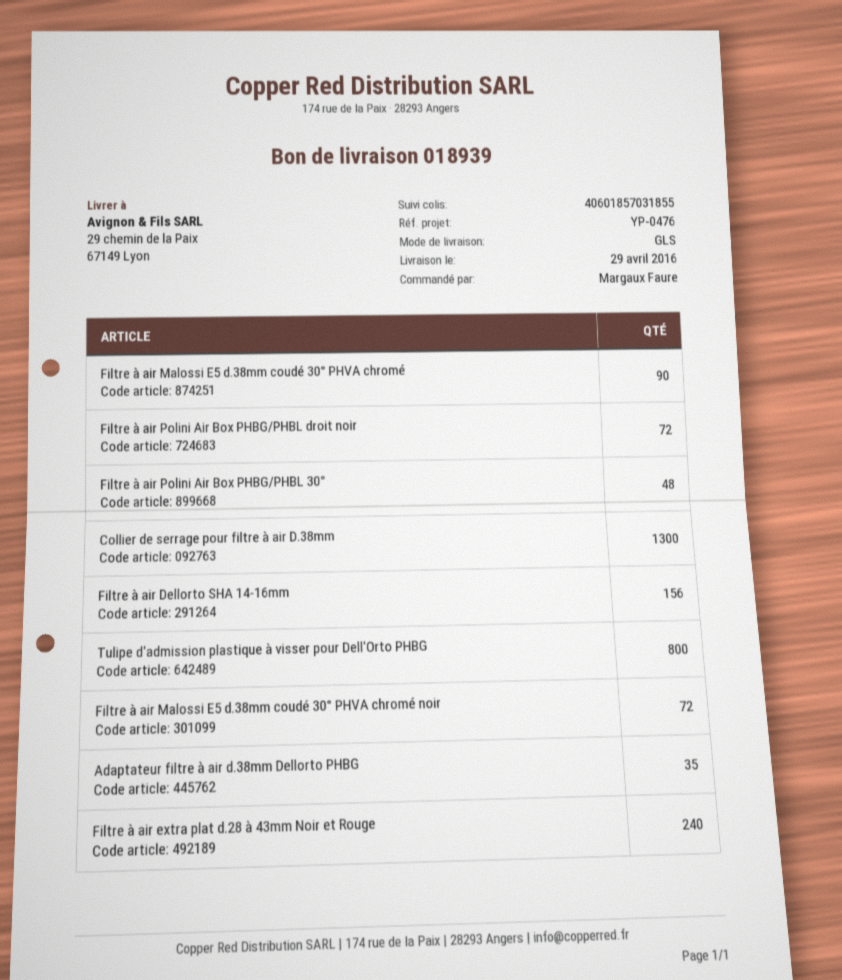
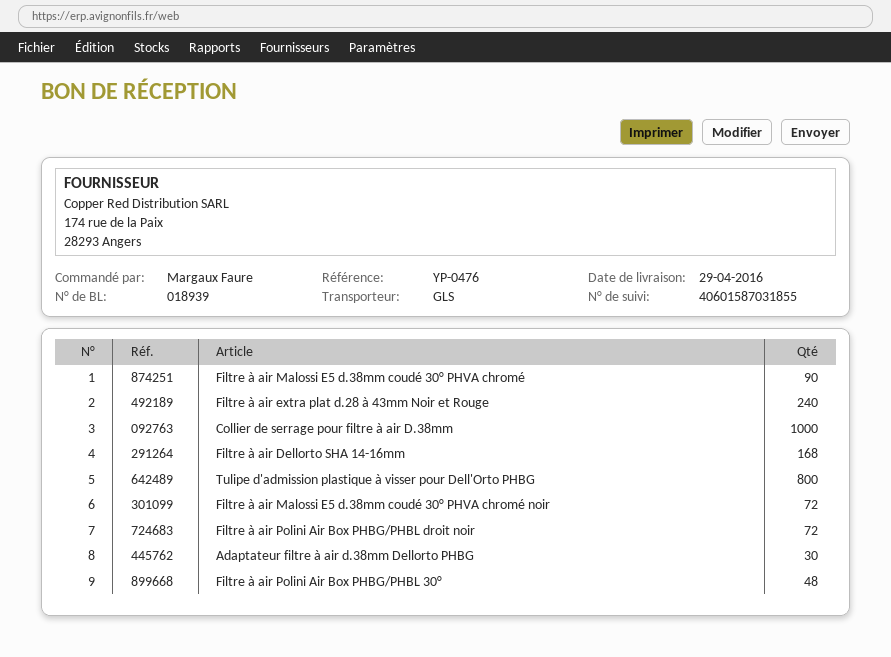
tracking number: 40601857031855 -> 40601587031855
Collier de serrage pour filtre à air D.38mm: 1300 -> 1000
Filtre à air Dellorto SHA 14-16mm: 156 -> 168
Adaptateur filtre à air d.38mm Dellorto PHBG: 35 -> 30

